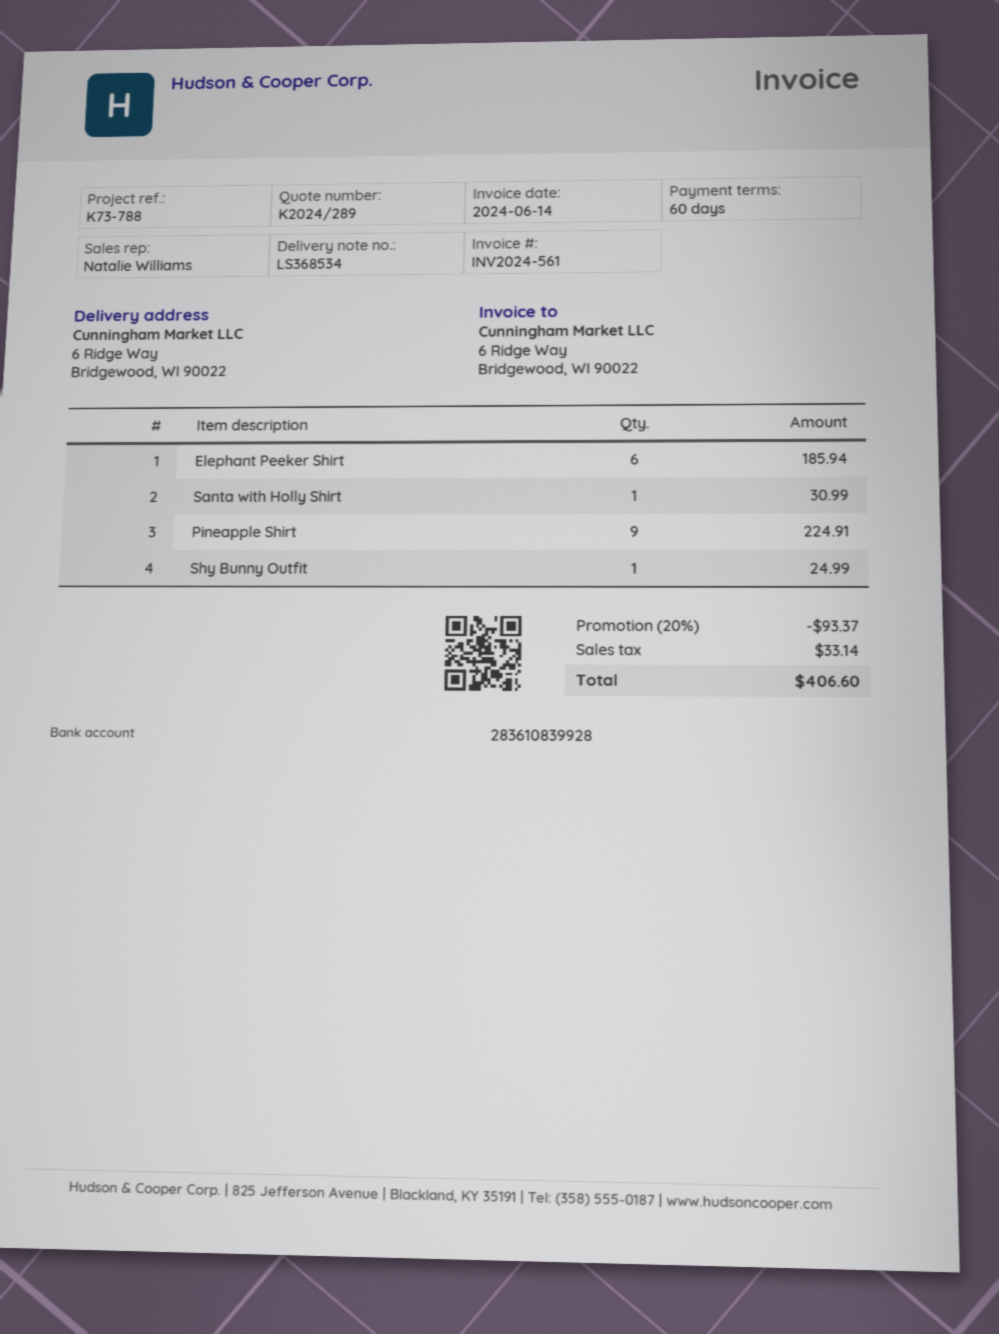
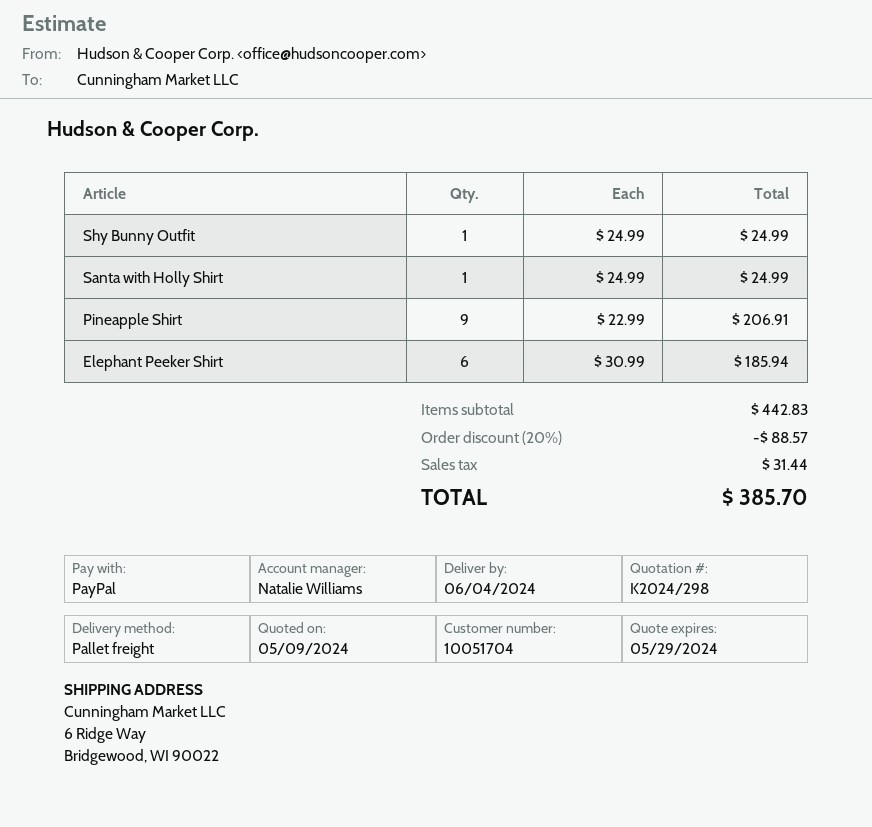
quote number: K2024/289 -> K2024/298
Santa with Holly Shirt: 1 for 30.99 -> 1 for 24.99
Pineapple Shirt: 9 for 224.91 -> 9 for 206.91
discount: 20% = 93.37 -> 20% = 88.57
tax: 33.14 -> 31.44
total: 406.60 -> 385.70

